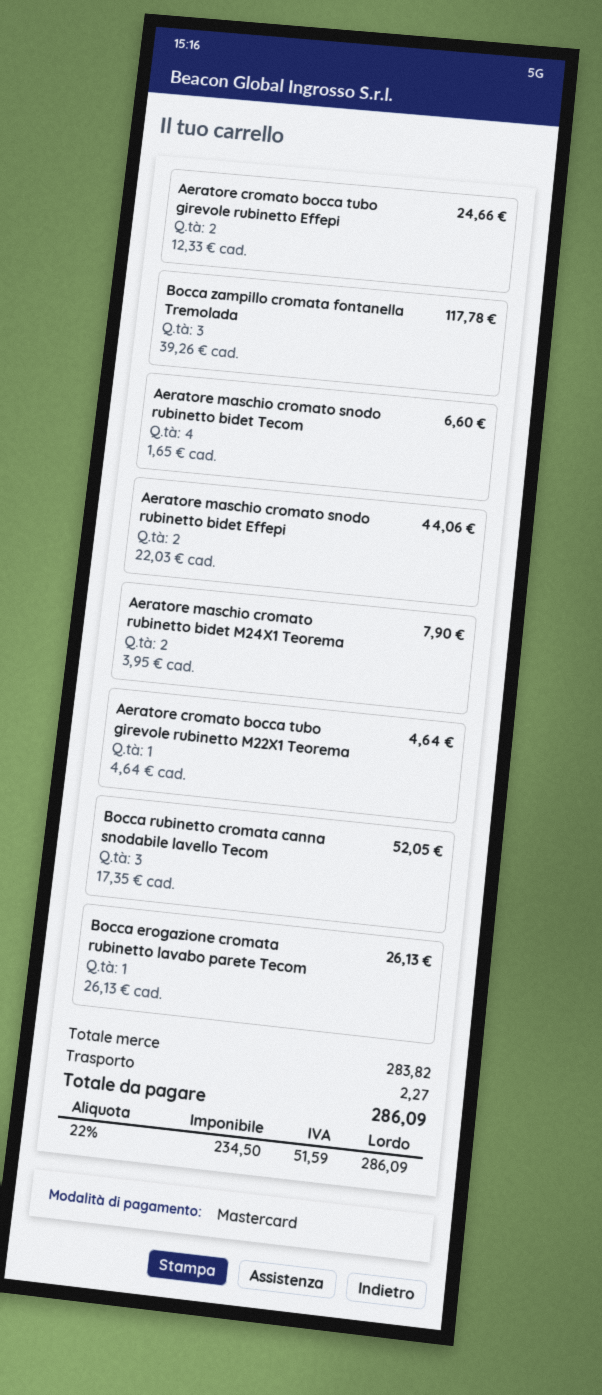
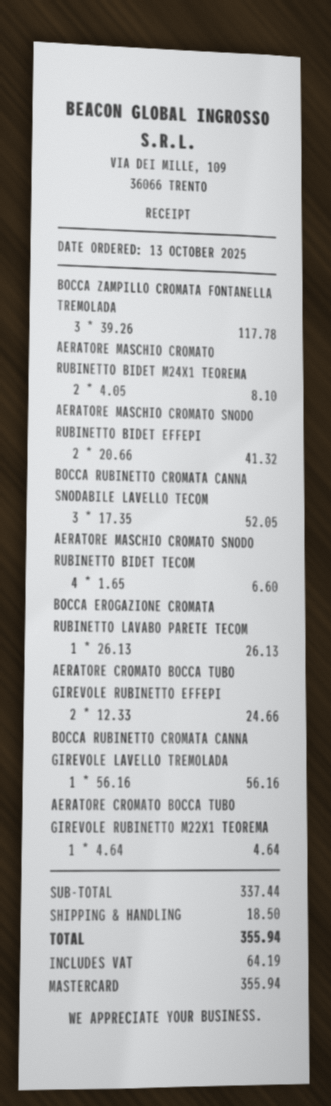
Aeratore maschio cromato snodo rubinetto bidet Effepi: 2 x 22.03 = 44.06 -> 2 x 20.66 = 41.32
Aeratore maschio cromato rubinetto bidet M24X1 Teorema: 2 x 3.95 = 7.90 -> 2 x 4.05 = 8.10
BOCCA RUBINETTO CROMATA CANNA GIREVOLE LAVELLO TREMOLADA: none -> 1 x 56.16 = 56.16
subtotal: 283.82 -> 337.44
shipping: 2.27 -> 18.50
tax: 51.59 -> 64.19
total: 286.09 -> 355.94

